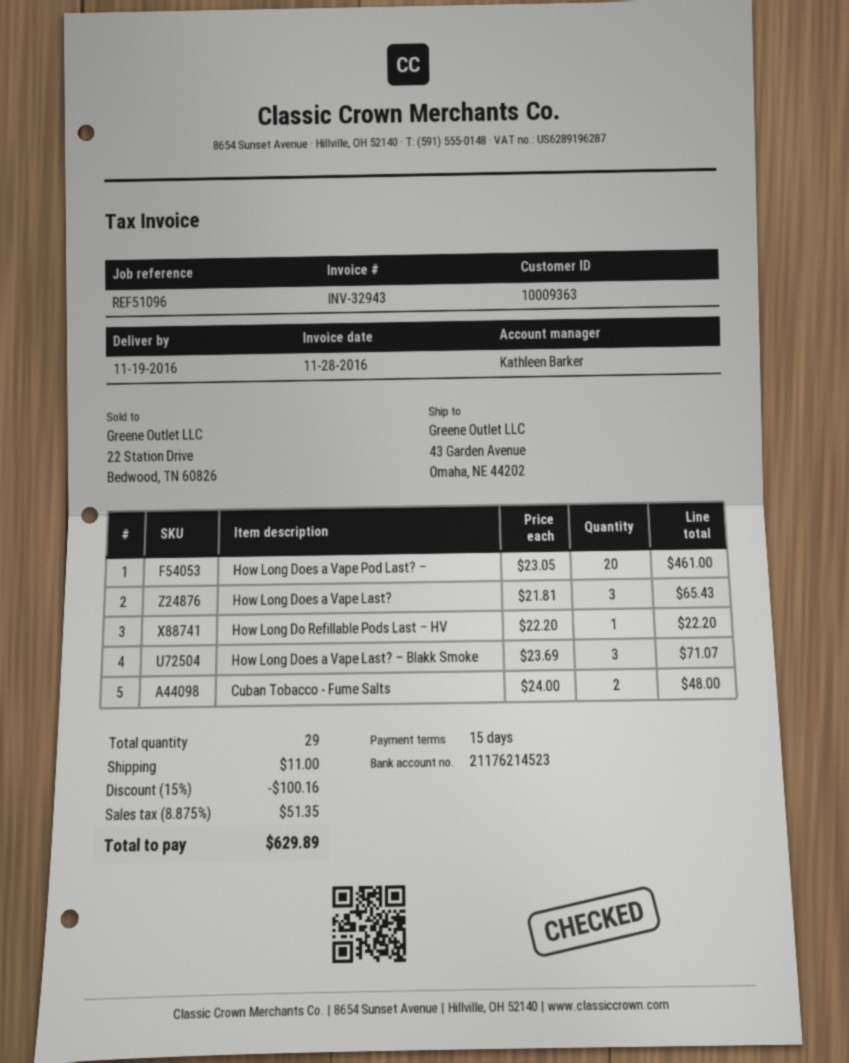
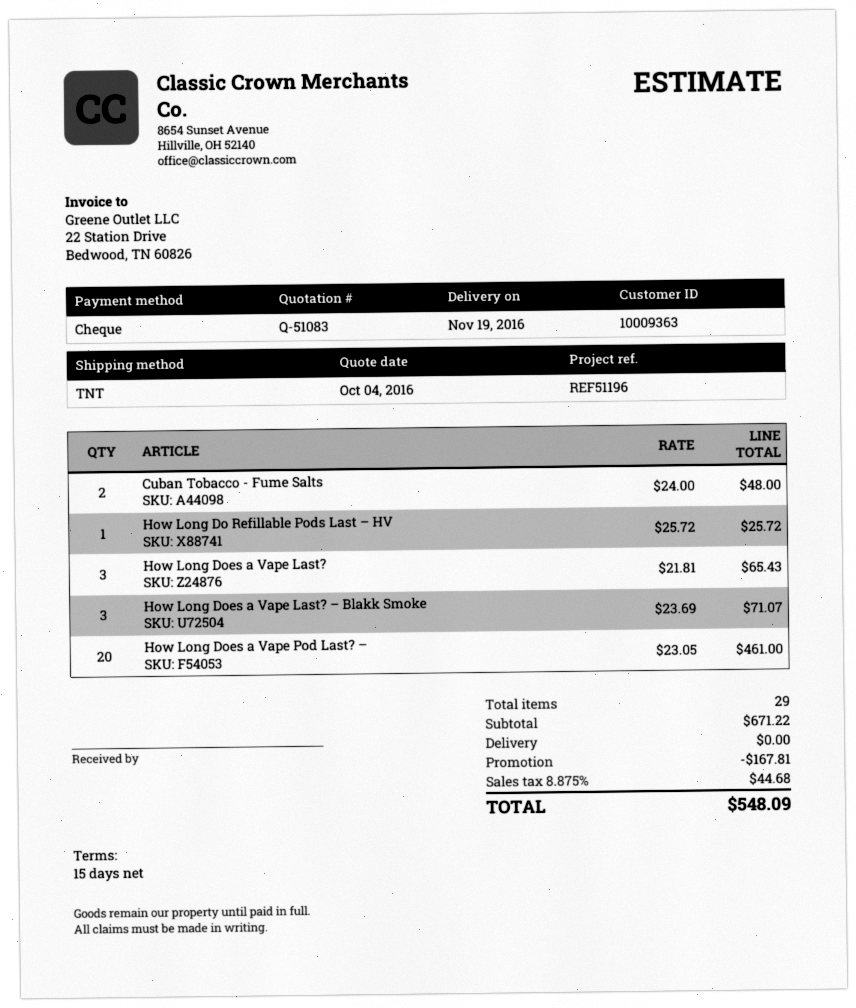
reference: REF51096 -> REF51196
How Long Do Refillable Pods Last – HV: 1 x 22.20 = 22.20 -> 1 x 25.72 = 25.72
discount: 100.16 -> 167.81
shipping: 11.00 -> 0.00
tax: 8.875% = 51.35 -> 8.875% = 44.68
total: 629.89 -> 548.09

